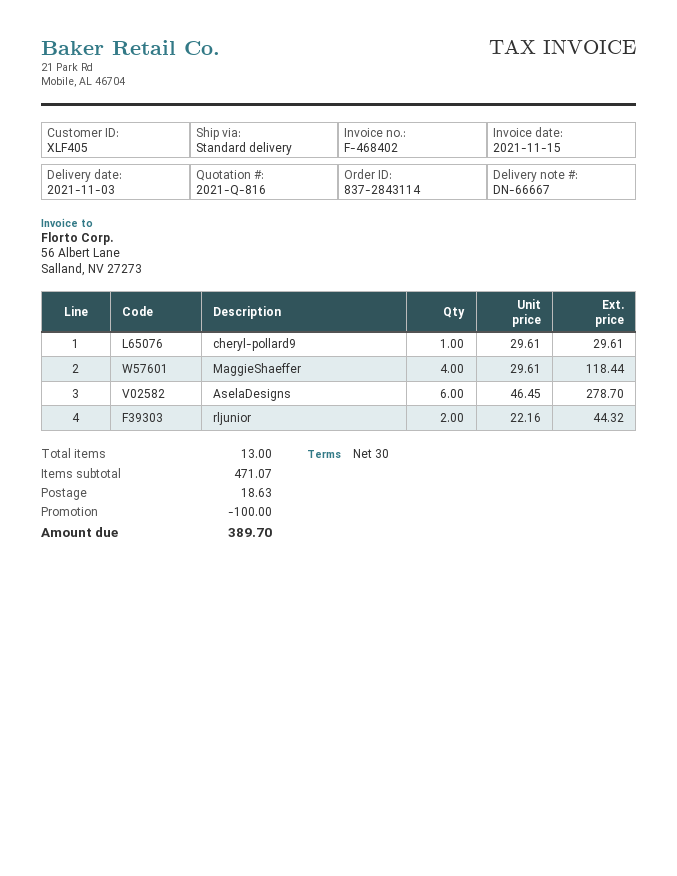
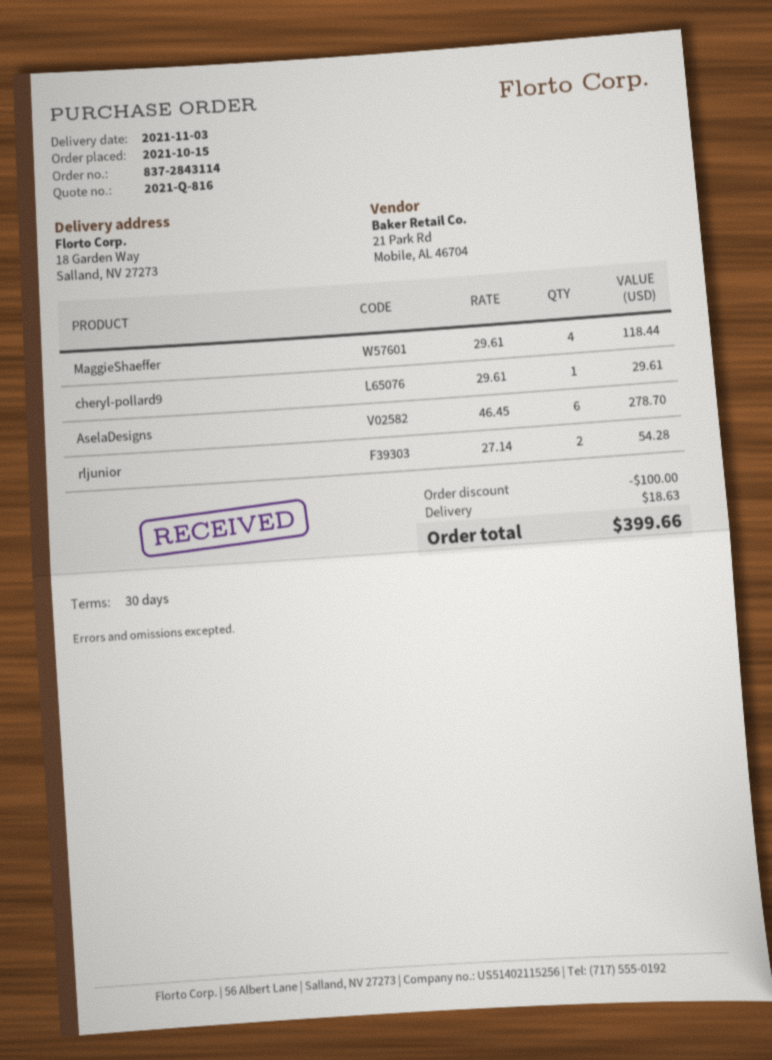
rljunior: 2 x 22.16 = 44.32 -> 2 x 27.14 = 54.28
total: 389.70 -> 399.66

